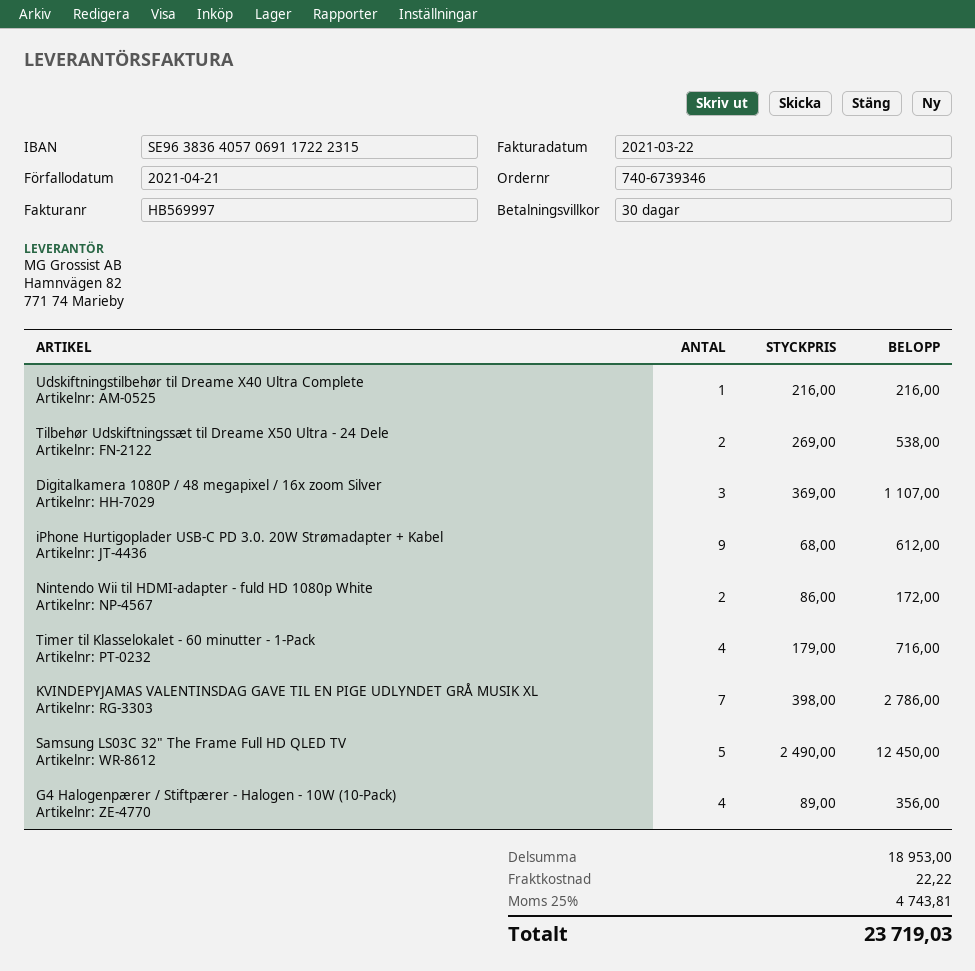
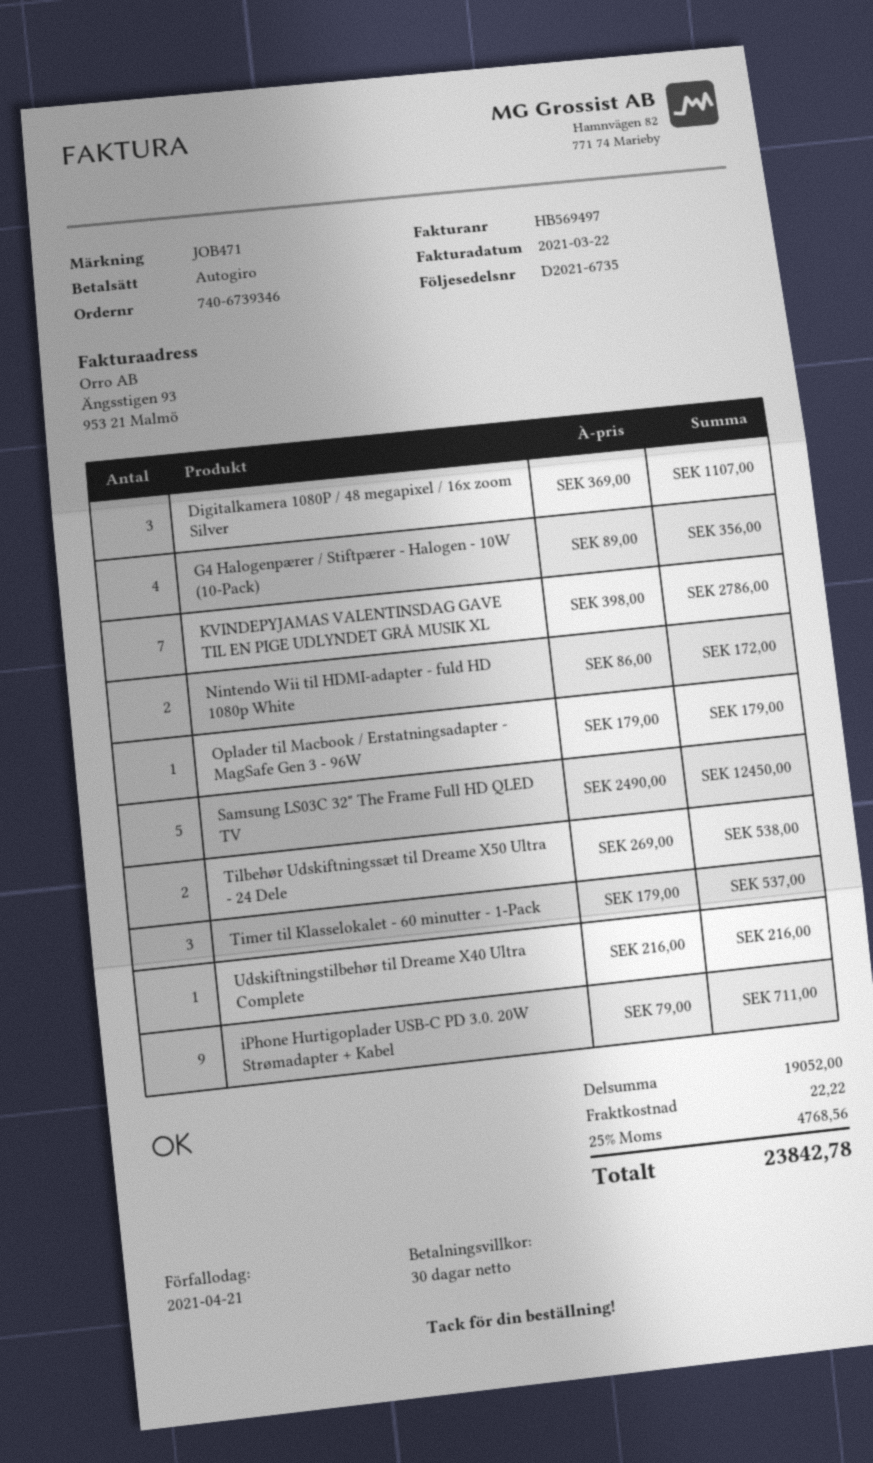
invoice number: HB569997 -> HB569497
iPhone Hurtigoplader USB-C PD 3.0. 20W Strømadapter + Kabel: 9 x 68.00 = 612.00 -> 9 x 79.00 = 711.00
Timer til Klasselokalet - 60 minutter - 1-Pack: 4 x 179.00 = 716.00 -> 3 x 179.00 = 537.00
Oplader til Macbook / Erstatningsadapter - MagSafe Gen 3 - 96W: none -> 1 x 179.00 = 179.00
subtotal: 18953.00 -> 19052.00
tax: 25% = 4743.81 -> 25% = 4768.56
total: 23719.03 -> 23842.78

